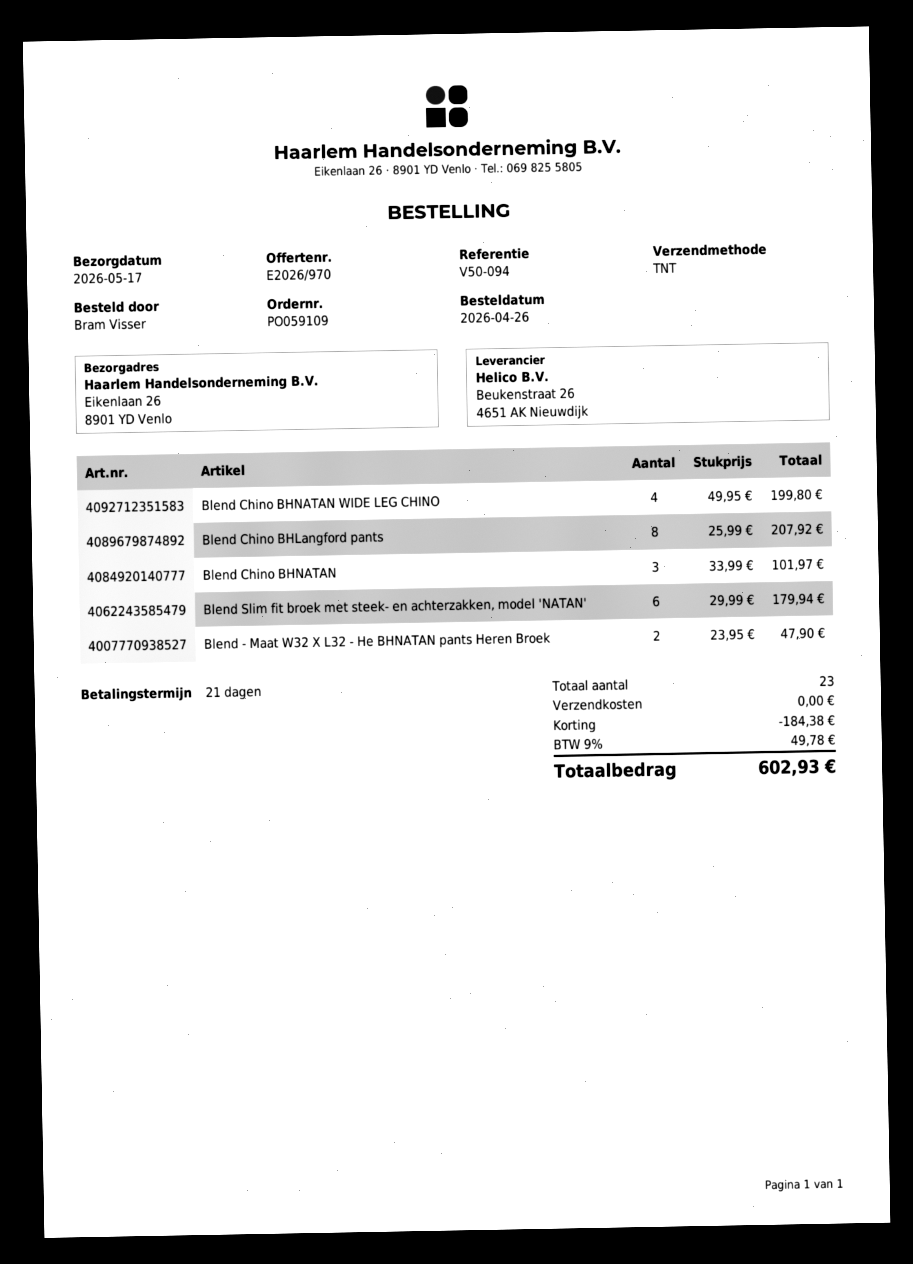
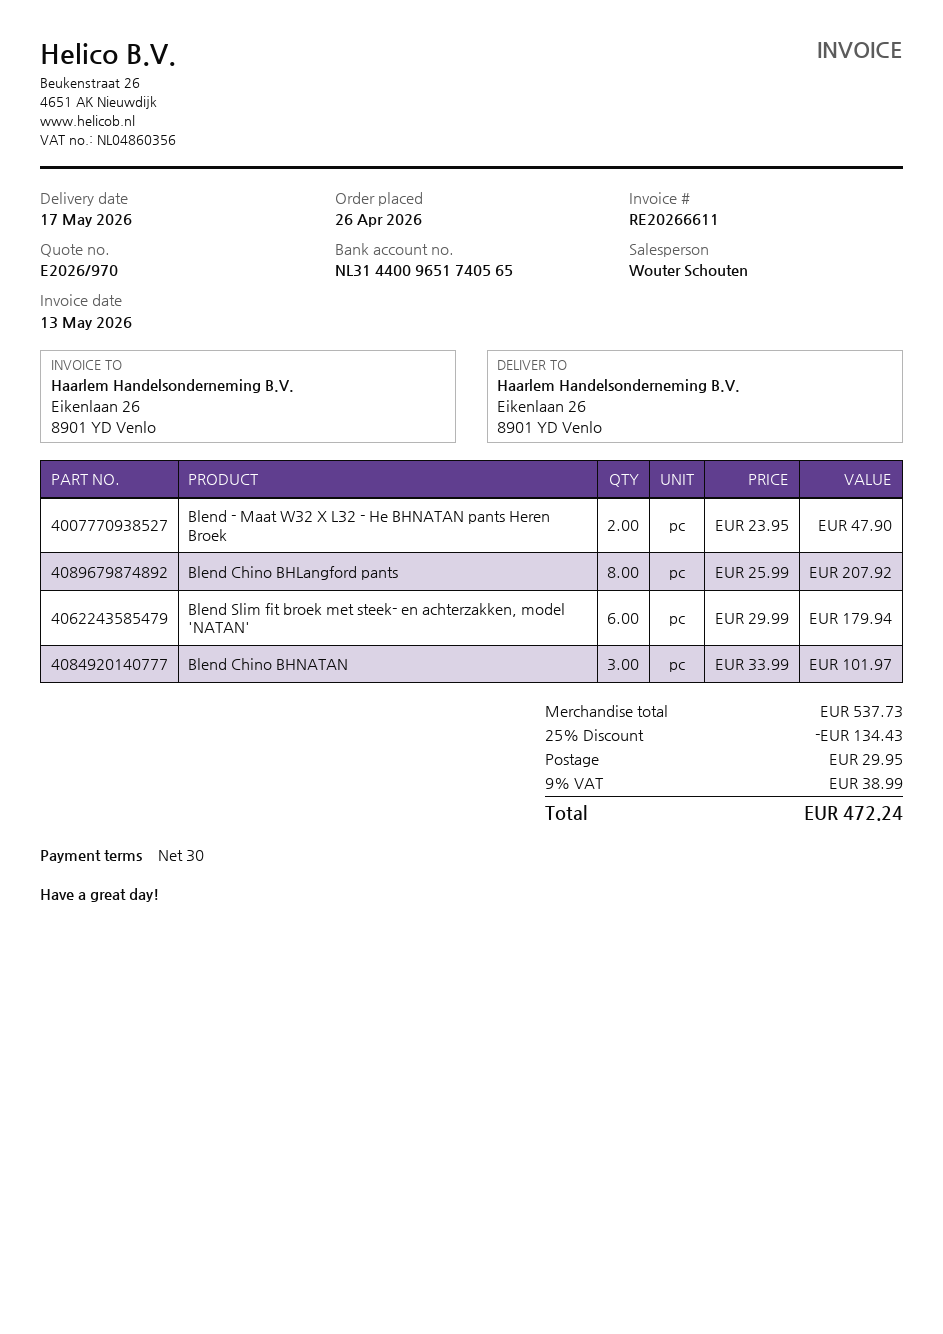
payment terms: 21 days -> 30 days
Blend Chino BHNATAN WIDE LEG CHINO: 4 x 49.95 = 199.80 -> none
discount: 184.38 -> 134.43
shipping: 0.00 -> 29.95
tax: 9% = 49.78 -> 9% = 38.99
total: 602.93 -> 472.24

